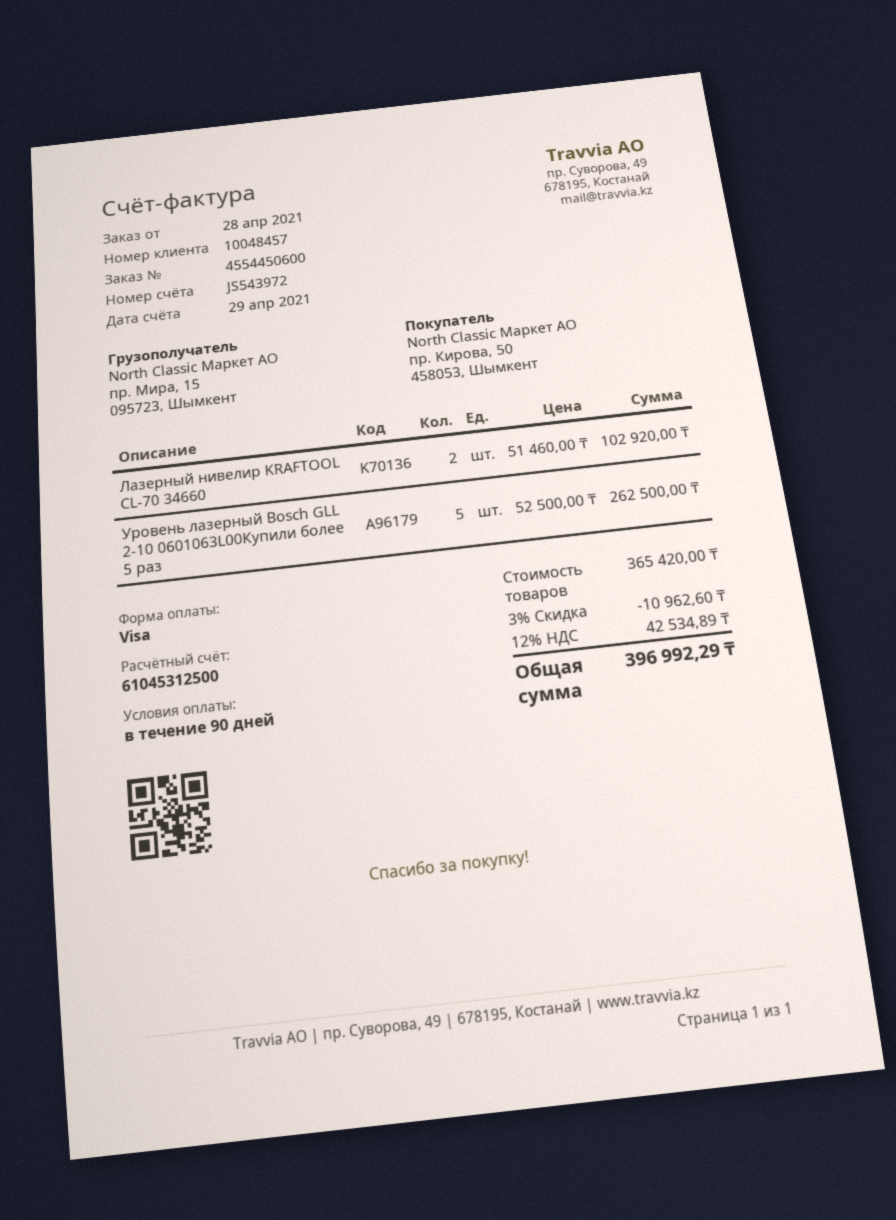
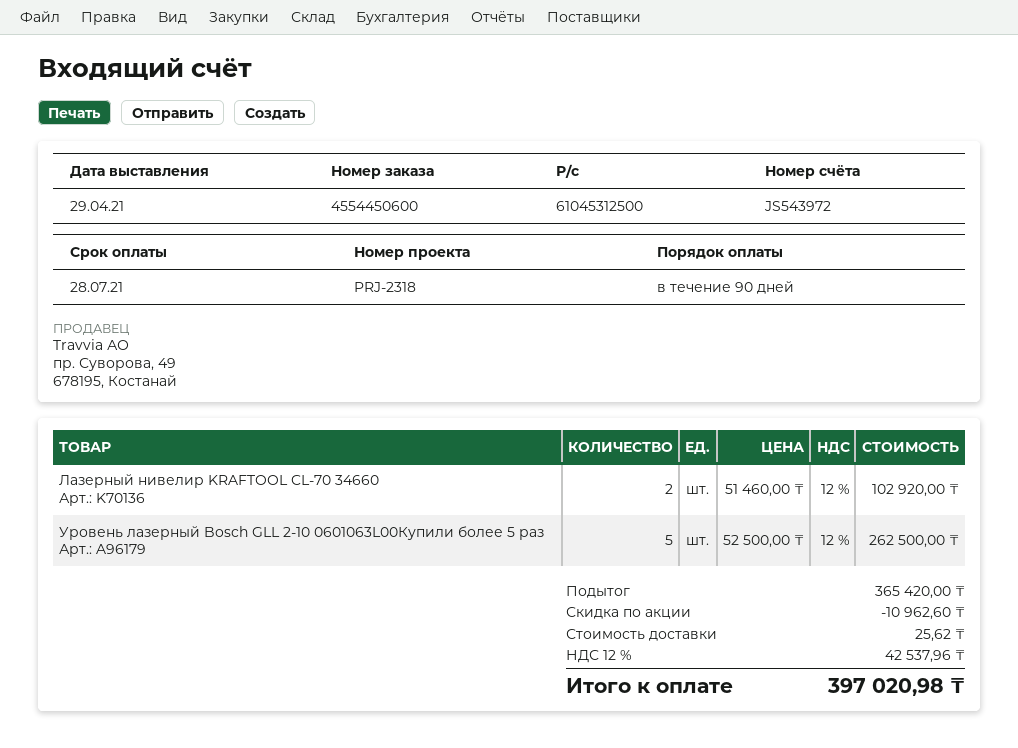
shipping: none -> 25.62
tax: 12% = 42534.89 -> 12% = 42537.96
total: 396992.29 -> 397020.98

